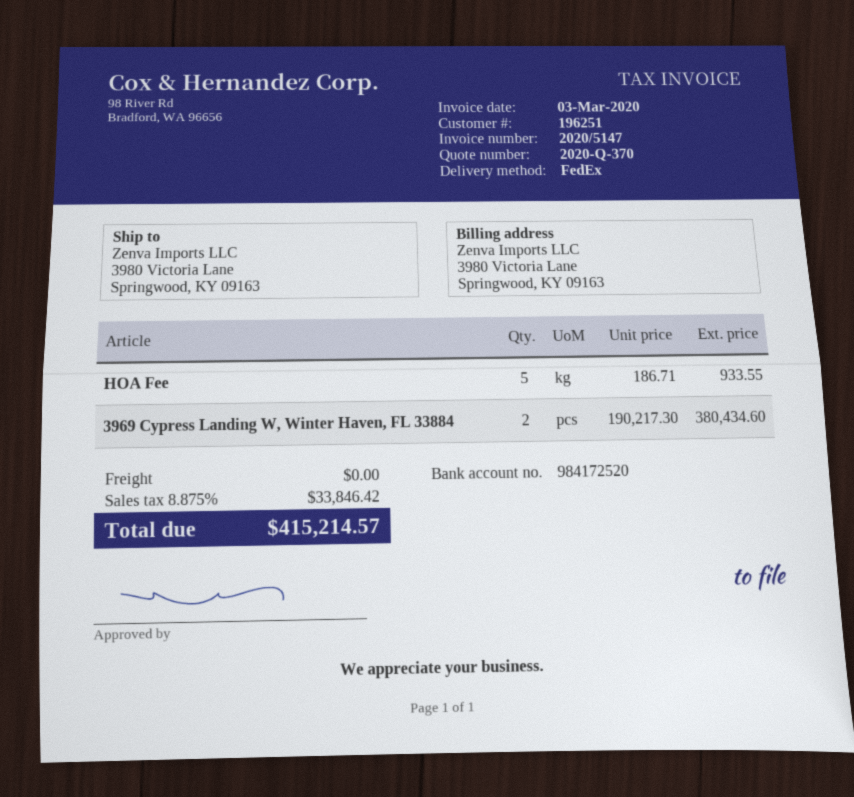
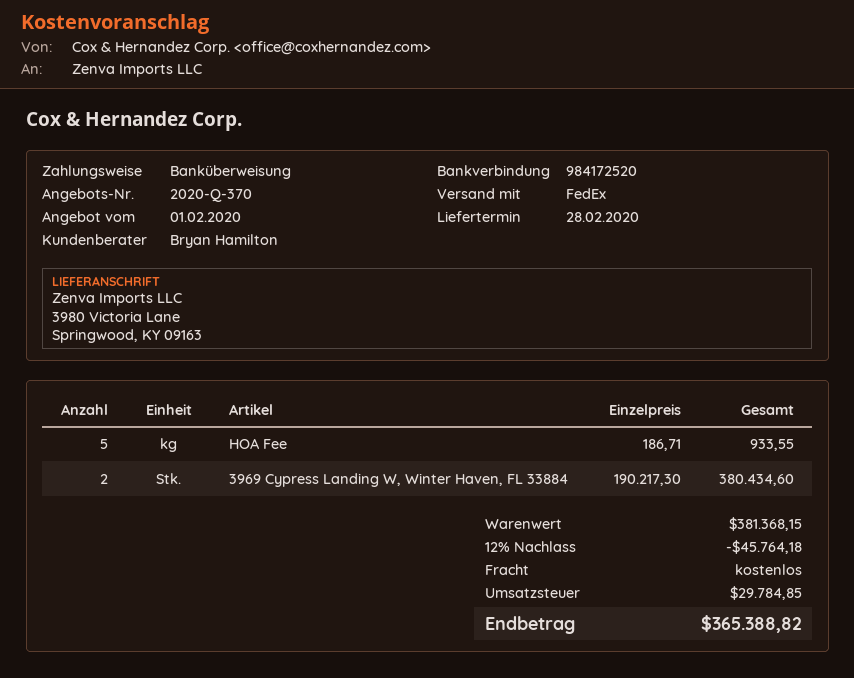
discount: none -> 12% = 45764.18
tax: 33846.42 -> 29784.85
total: 415214.57 -> 365388.82

